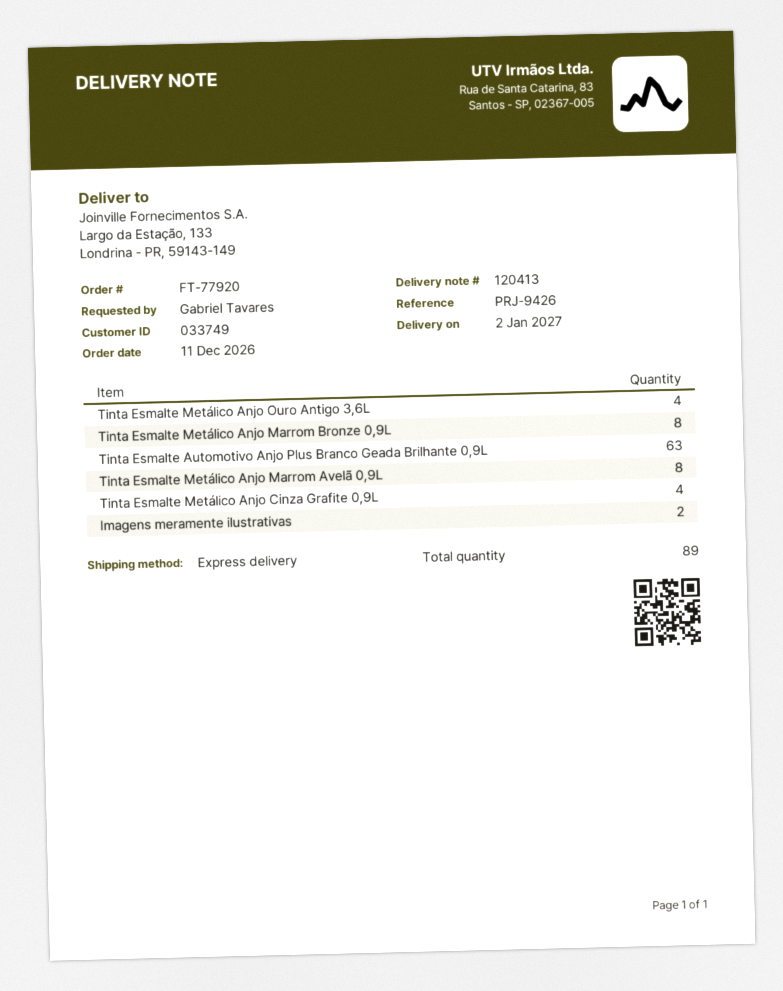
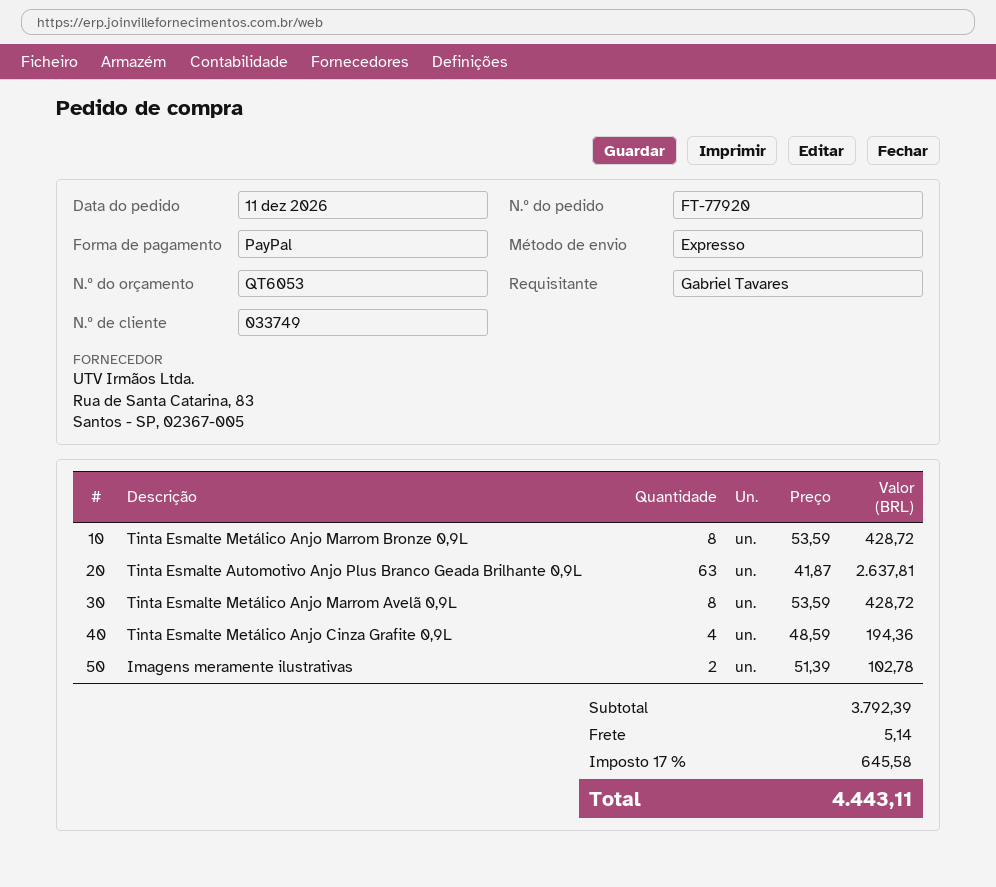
Tinta Esmalte Metálico Anjo Ouro Antigo 3,6L: 4 -> none

